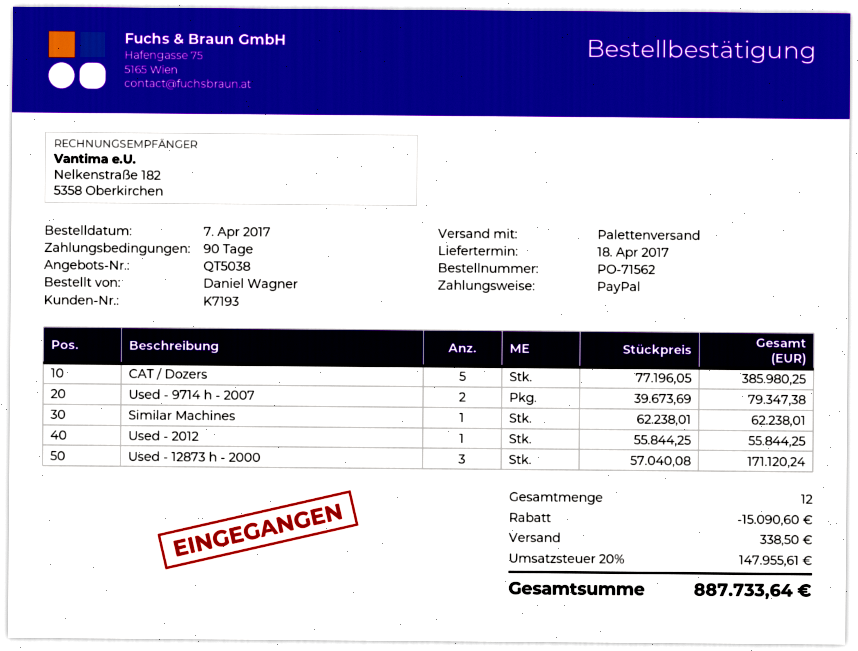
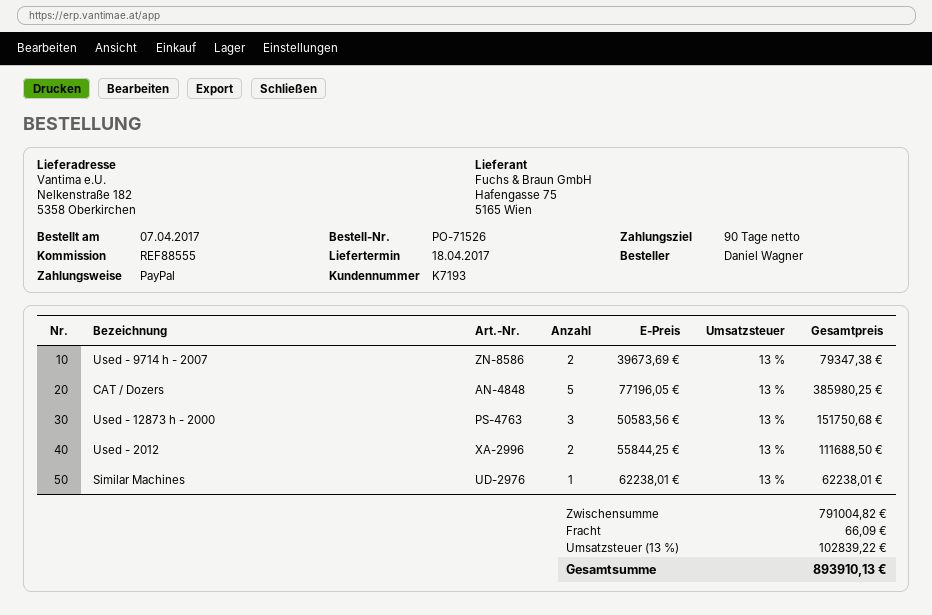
order number: PO-71562 -> PO-71526
Used - 2012: 1 x 55844.25 = 55844.25 -> 2 x 55844.25 = 111688.50
Used - 12873 h - 2000: 3 x 57040.08 = 171120.24 -> 3 x 50583.56 = 151750.68
discount: 15090.60 -> none
shipping: 338.50 -> 66.09
tax: 20% = 147955.61 -> 13% = 102839.22
total: 887733.64 -> 893910.13

